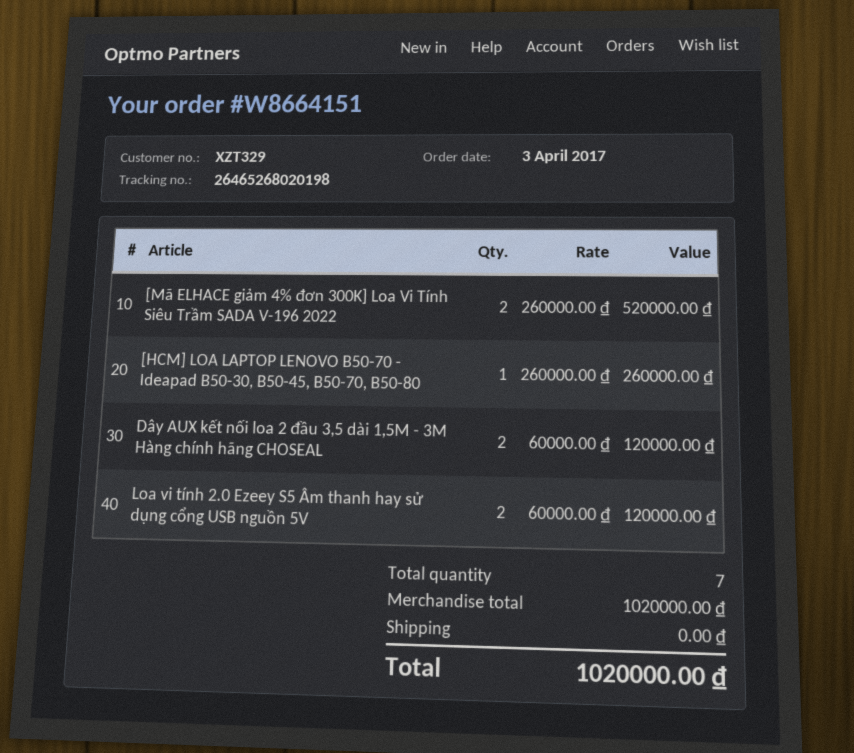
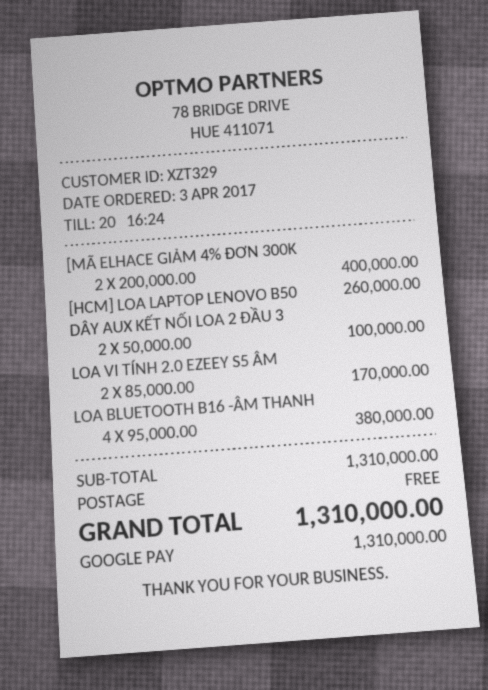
[Mã ELHACE giảm 4% đơn 300K] Loa Vi Tính Siêu Trầm SADA V-196 2022: 2 x 260000.00 = 520000.00 -> 2 x 200000.00 = 400000.00
Dây AUX kết nối loa 2 đầu 3,5 dài 1,5M - 3M Hàng chính hãng CHOSEAL: 2 x 60000.00 = 120000.00 -> 2 x 50000.00 = 100000.00
Loa vi tính 2.0 Ezeey S5 Âm thanh hay sử dụng cổng USB nguồn 5V: 2 x 60000.00 = 120000.00 -> 2 x 85000.00 = 170000.00
LOA BLUETOOTH B16 -ÂM THANH: none -> 4 x 95000.00 = 380000.00
subtotal: 1020000.00 -> 1310000.00
total: 1020000.00 -> 1310000.00

